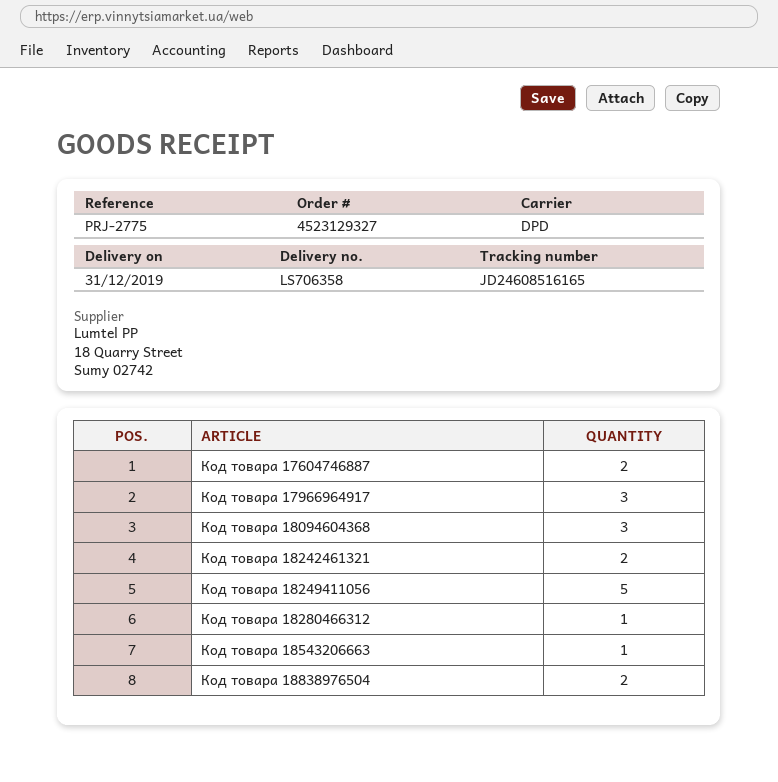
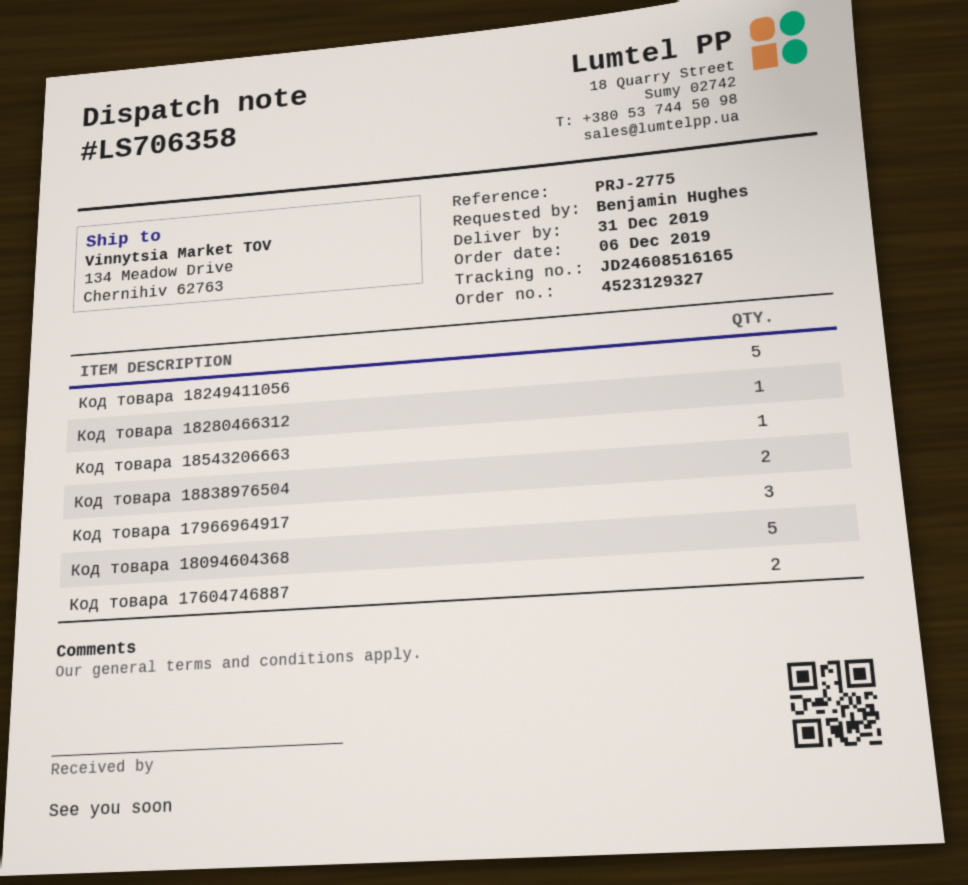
Код товара 18094604368: 3 -> 5
Код товара 18242461321: 2 -> none

